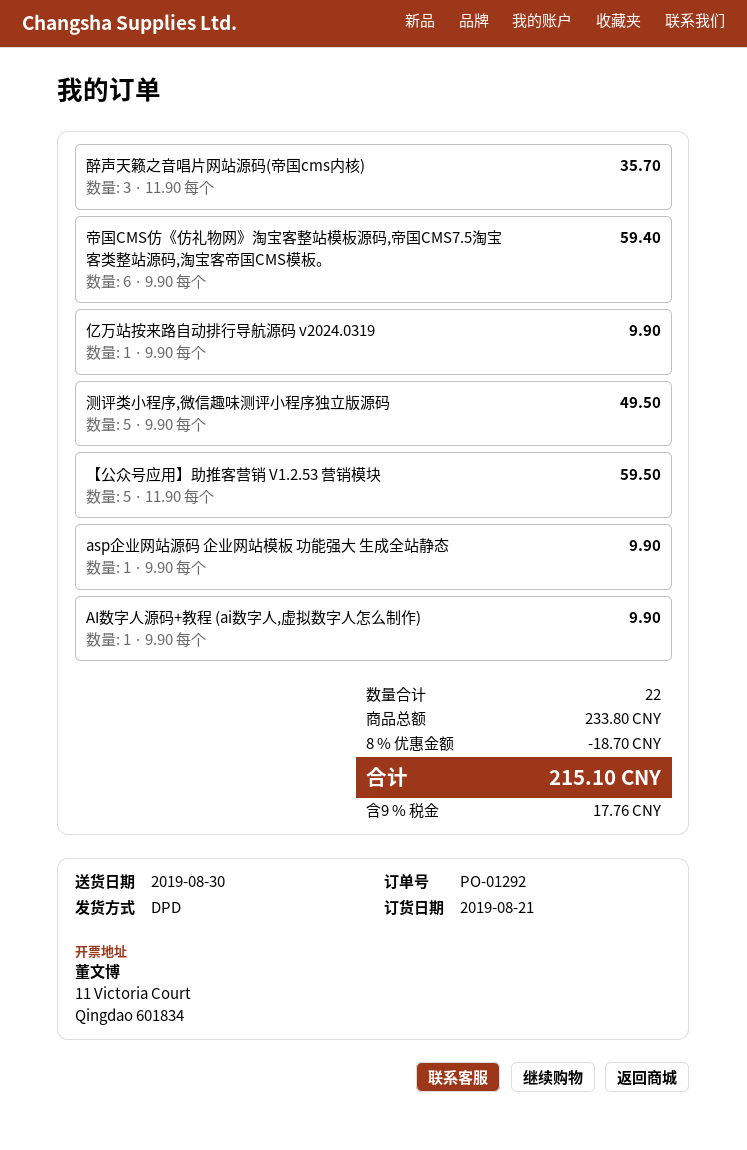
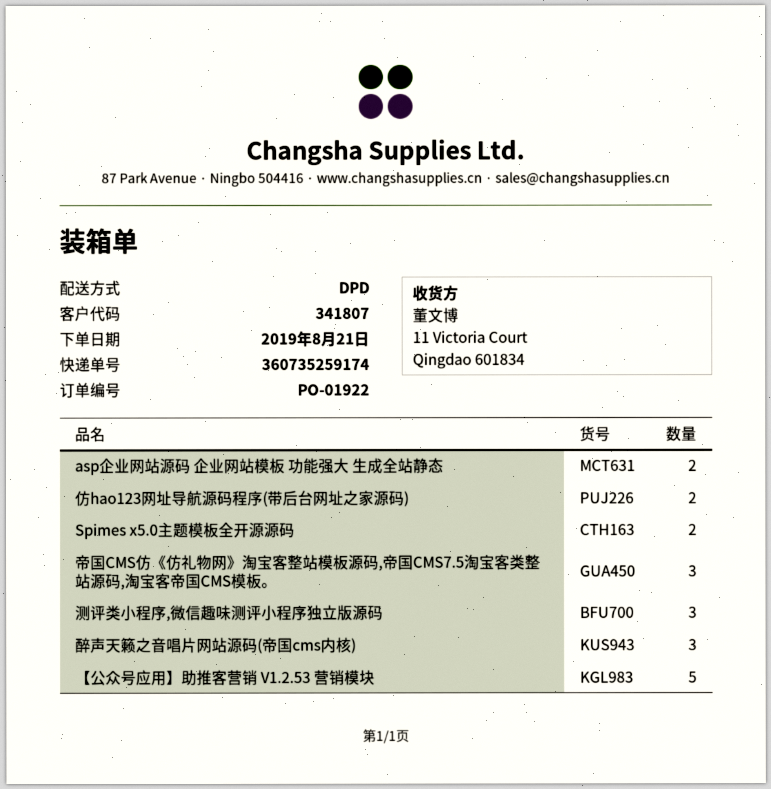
order number: PO-01292 -> PO-01922
帝国CMS仿《仿礼物网》淘宝客整站模板源码,帝国CMS7.5淘宝客类整站源码,淘宝客帝国CMS模板。: 6 -> 3
亿万站按来路自动排行导航源码 v2024.0319: 1 -> none
测评类小程序,微信趣味测评小程序独立版源码: 5 -> 3
asp企业网站源码 企业网站模板 功能强大 生成全站静态: 1 -> 2
AI数字人源码+教程 (ai数字人,虚拟数字人怎么制作): 1 -> none
仿hao123网址导航源码程序(带后台网址之家源码): none -> 2
Spimes x5.0主题模板全开源源码: none -> 2

